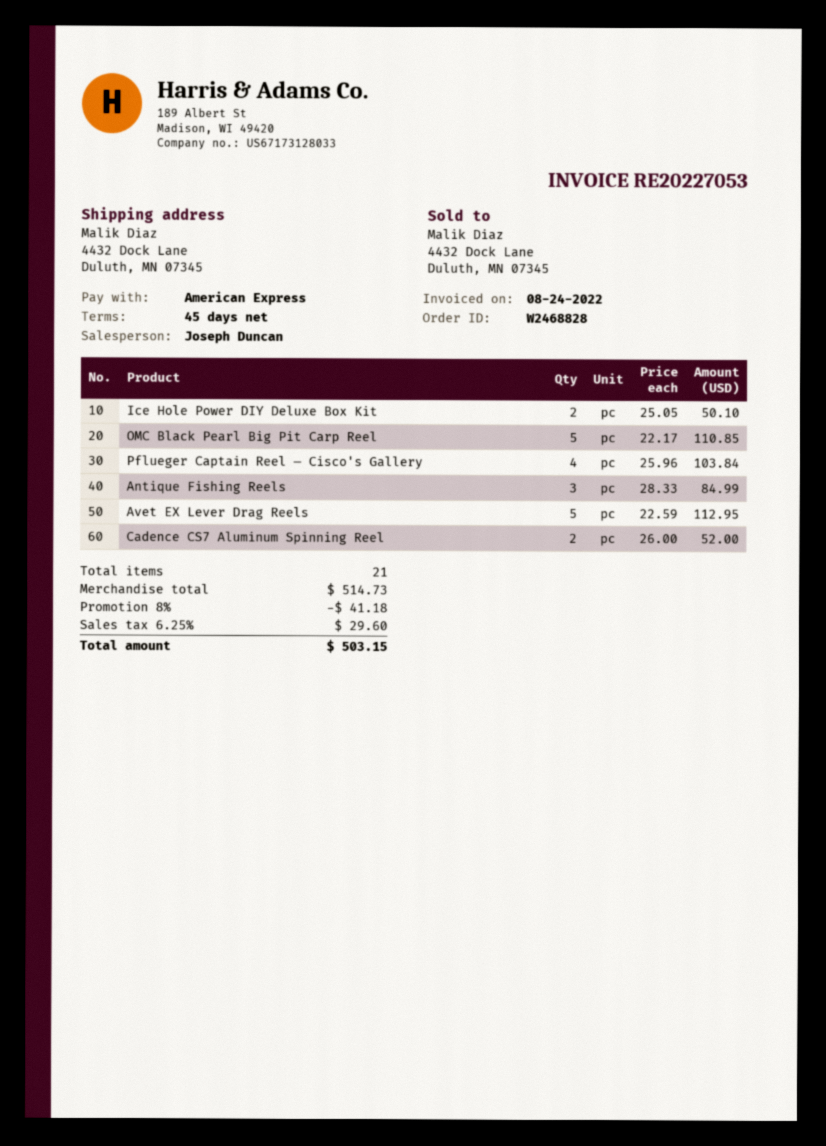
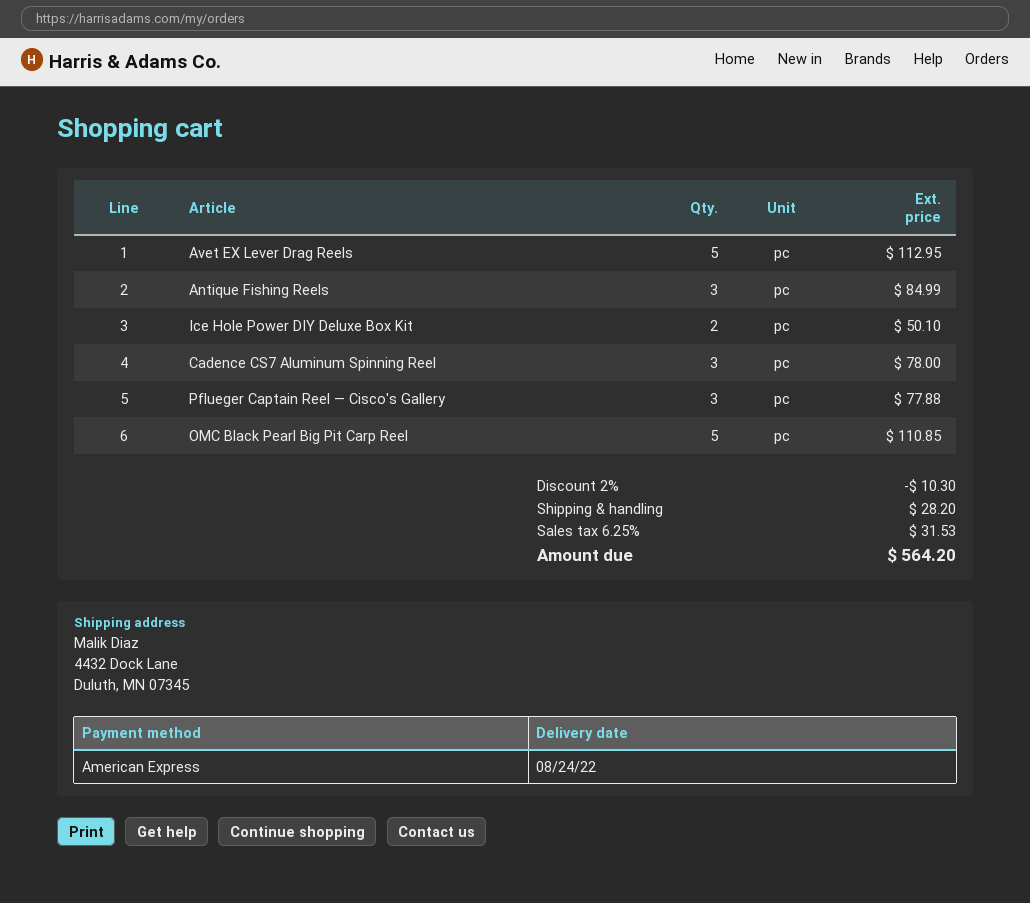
Pflueger Captain Reel — Cisco's Gallery: 4 for 103.84 -> 3 for 77.88
Cadence CS7 Aluminum Spinning Reel: 2 for 52.00 -> 3 for 78.00
discount: 8% = 41.18 -> 2% = 10.30
shipping: none -> 28.20
tax: 6.25% = 29.60 -> 6.25% = 31.53
total: 503.15 -> 564.20

